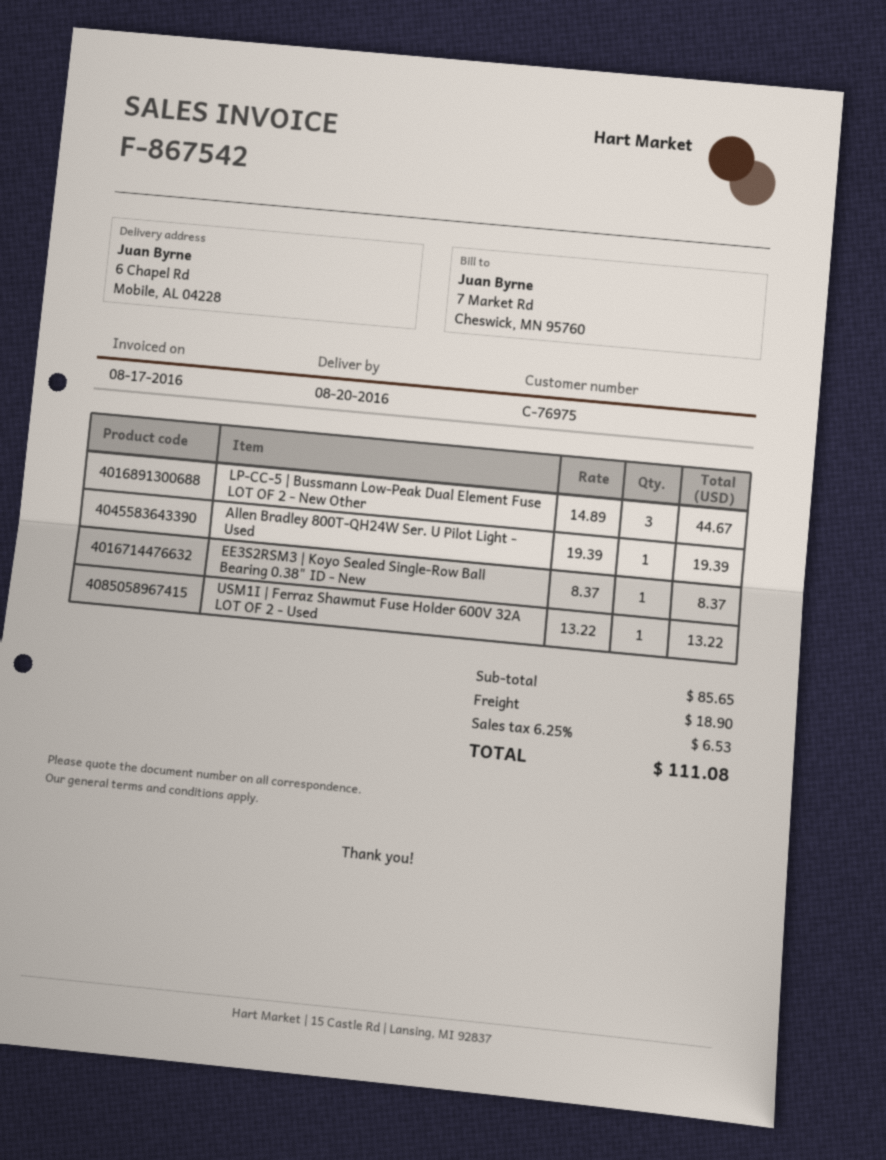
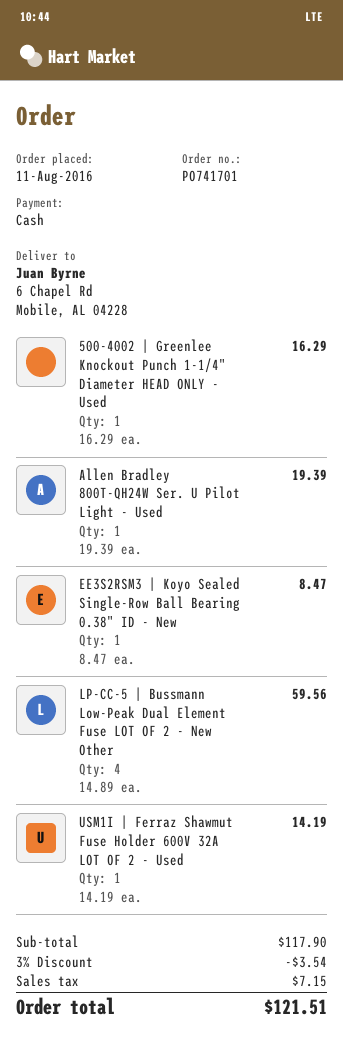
LP-CC-5 | Bussmann Low-Peak Dual Element Fuse LOT OF 2 - New Other: 3 x 14.89 = 44.67 -> 4 x 14.89 = 59.56
EE3S2RSM3 | Koyo Sealed Single-Row Ball Bearing 0.38" ID - New: 1 x 8.37 = 8.37 -> 1 x 8.47 = 8.47
USM1I | Ferraz Shawmut Fuse Holder 600V 32A LOT OF 2 - Used: 1 x 13.22 = 13.22 -> 1 x 14.19 = 14.19
500-4002 | Greenlee Knockout Punch 1-1/4" Diameter HEAD ONLY - Used: none -> 1 x 16.29 = 16.29
subtotal: 85.65 -> 117.90
discount: none -> 3% = 3.54
shipping: 18.90 -> none
tax: 6.53 -> 7.15
total: 111.08 -> 121.51

